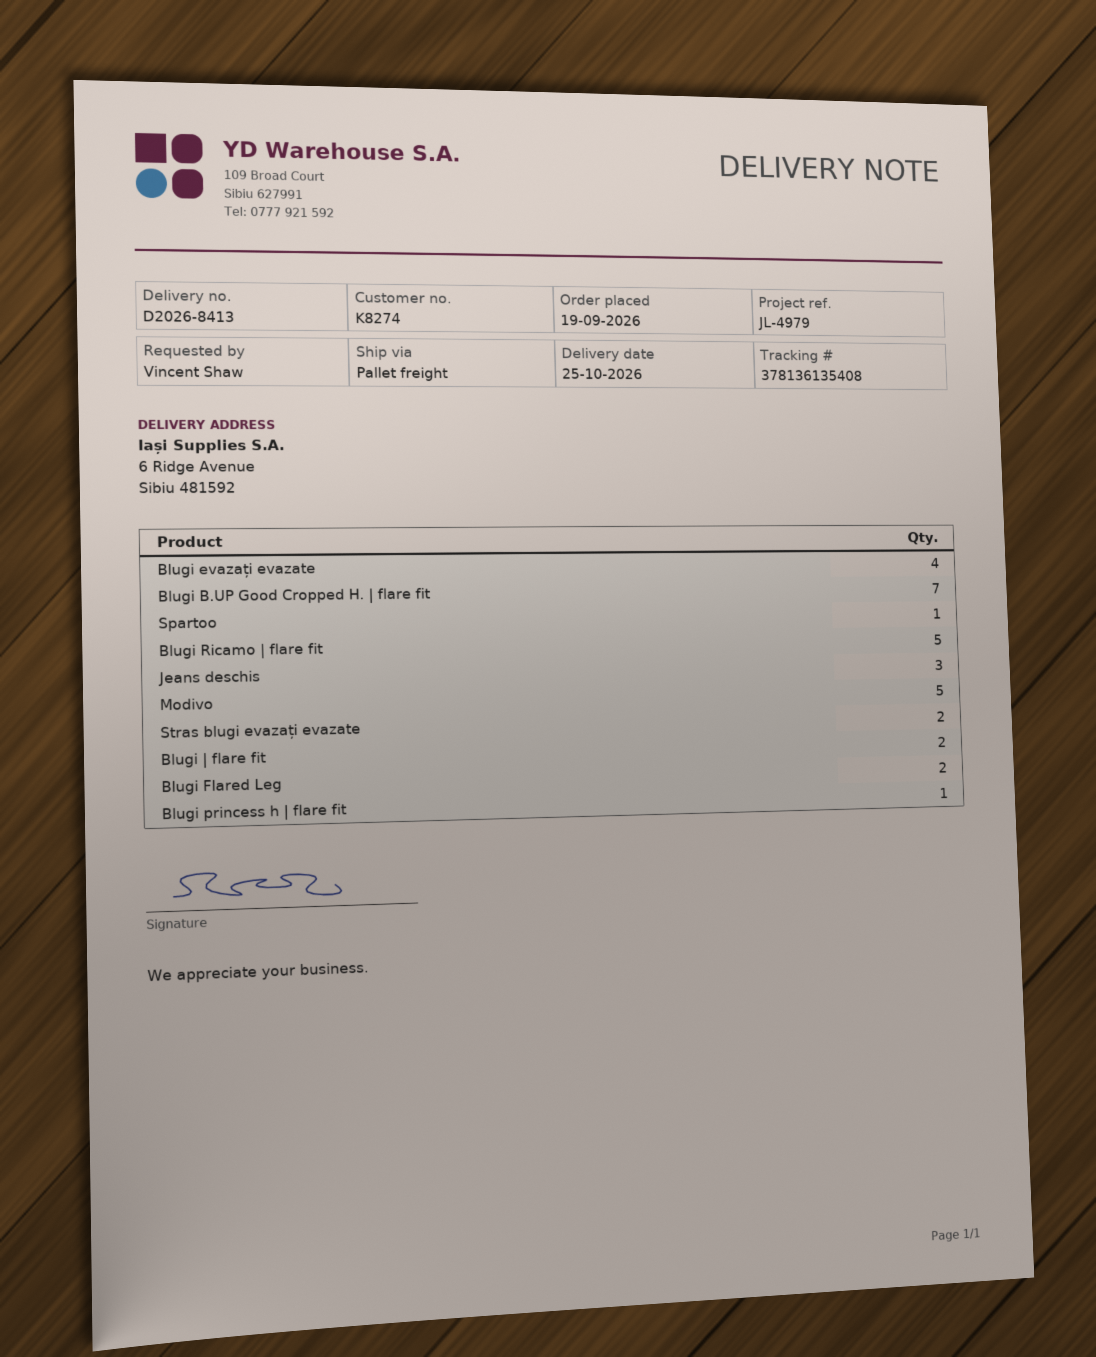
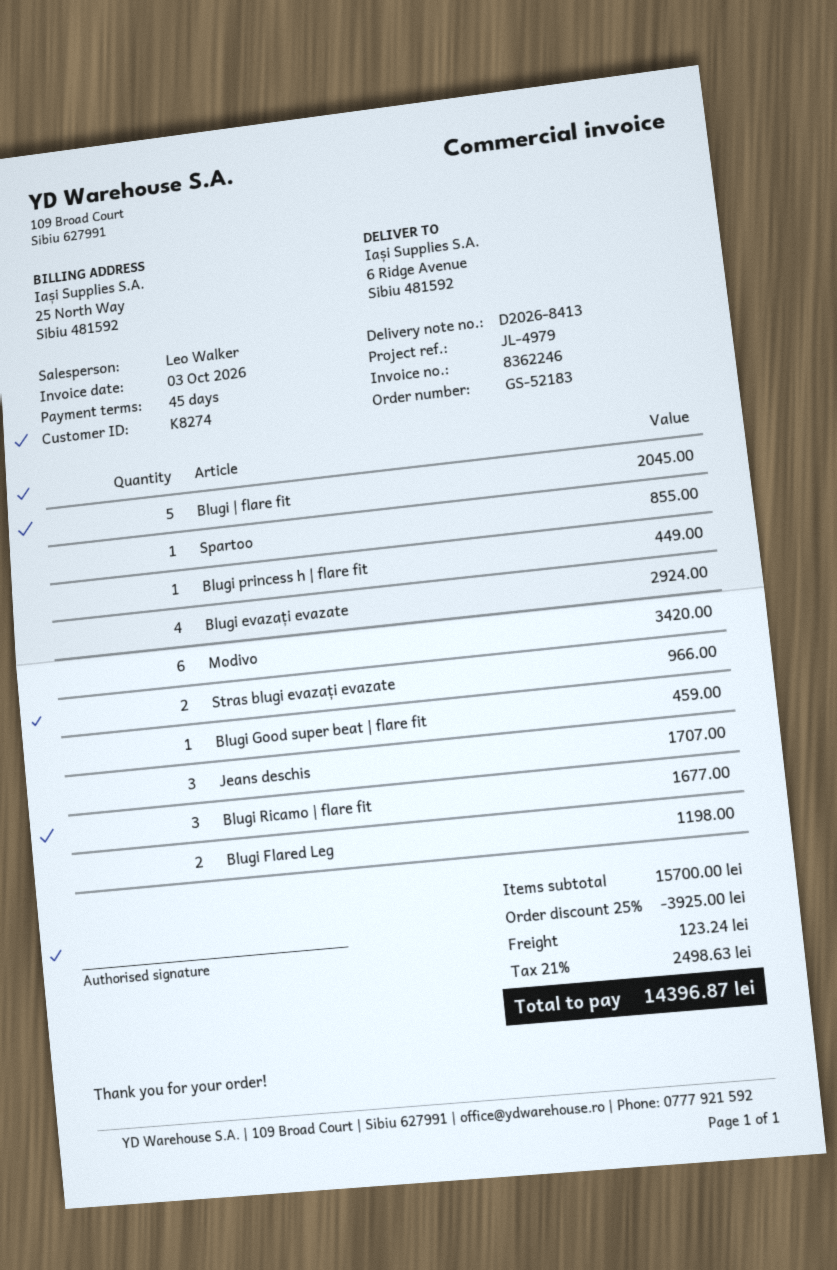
Blugi B.UP Good Cropped H. | flare fit: 7 -> none
Blugi Ricamo | flare fit: 5 -> 3
Modivo: 5 -> 6
Blugi | flare fit: 2 -> 5
Blugi Good super beat | flare fit: none -> 1

